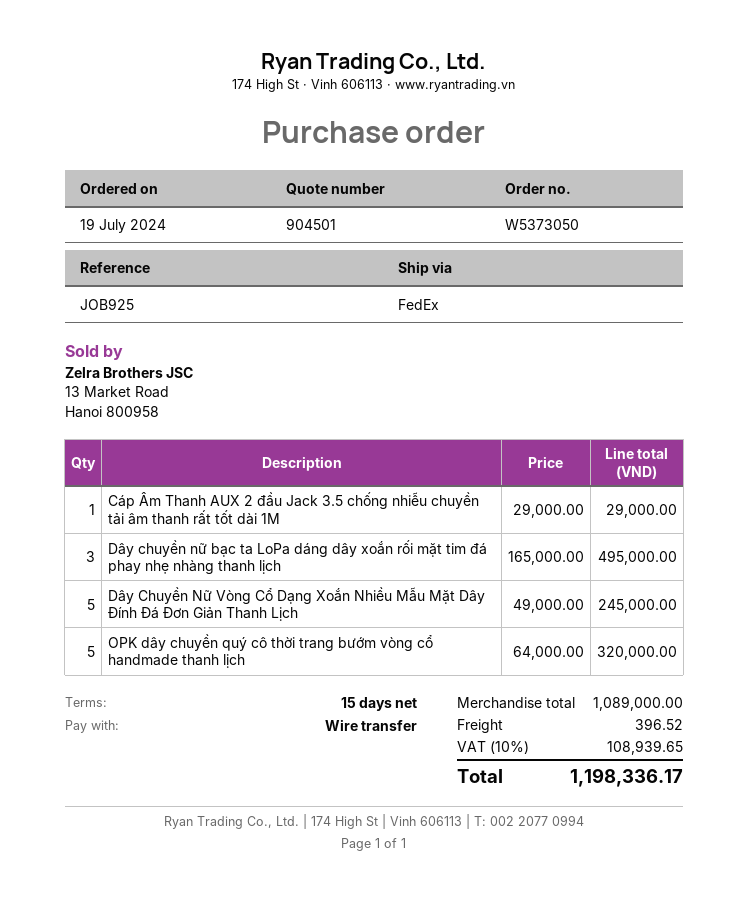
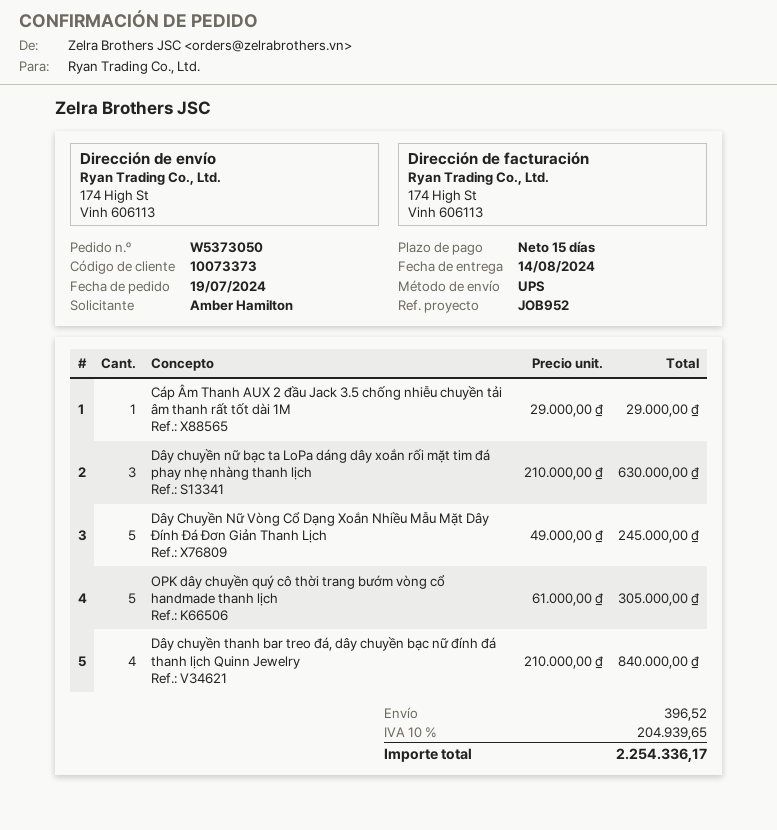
reference: JOB925 -> JOB952
shipping method: FedEx -> UPS
Dây chuyền nữ bạc ta LoPa dáng dây xoắn rối mặt tim đá phay nhẹ nhàng thanh lịch: 3 x 165000.00 = 495000.00 -> 3 x 210000.00 = 630000.00
OPK dây chuyền quý cô thời trang bướm vòng cổ handmade thanh lịch: 5 x 64000.00 = 320000.00 -> 5 x 61000.00 = 305000.00
Dây chuyền thanh bar treo đá, dây chuyền bạc nữ đính đá thanh lịch Quinn Jewelry: none -> 4 x 210000.00 = 840000.00
tax: 10% = 108939.65 -> 10% = 204939.65
total: 1198336.17 -> 2254336.17

